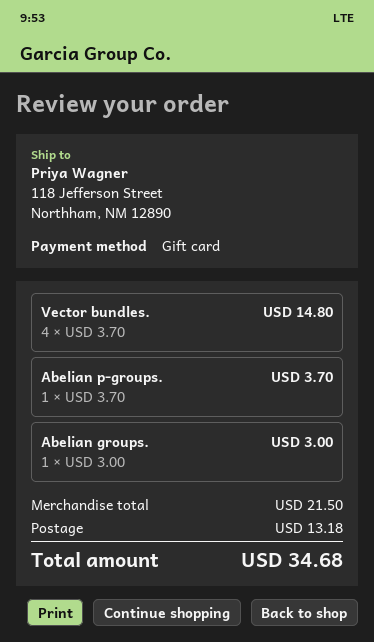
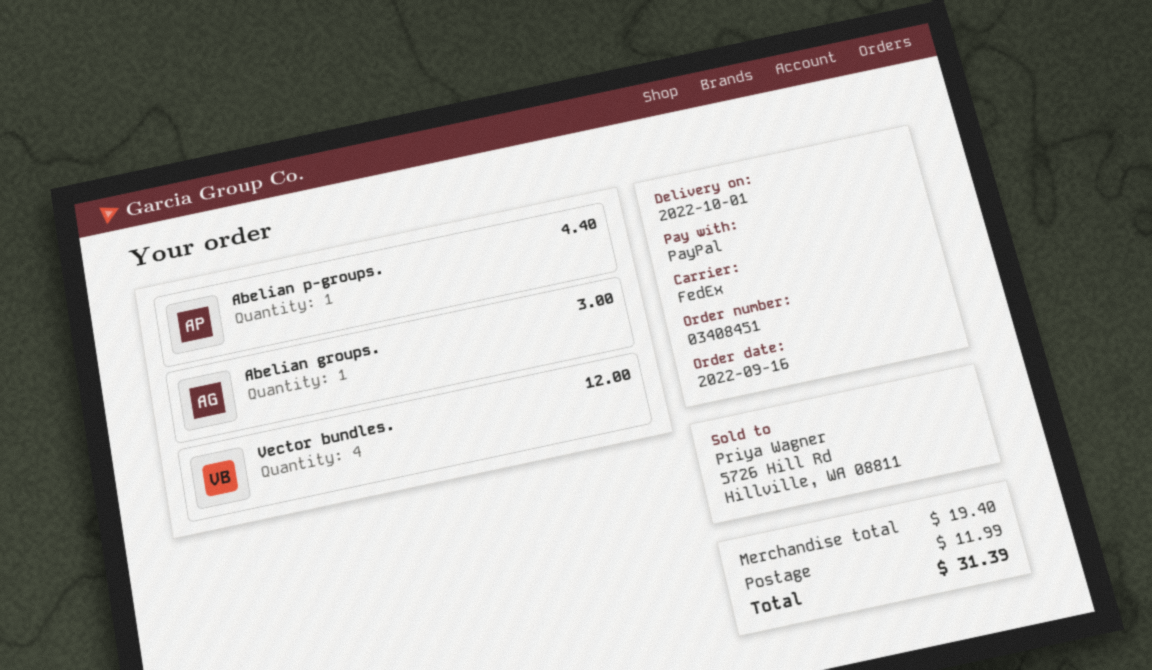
payment method: gift card -> PayPal
Vector bundles.: 4 for 14.80 -> 4 for 12.00
Abelian p-groups.: 1 for 3.70 -> 1 for 4.40
subtotal: 21.50 -> 19.40
shipping: 13.18 -> 11.99
total: 34.68 -> 31.39

